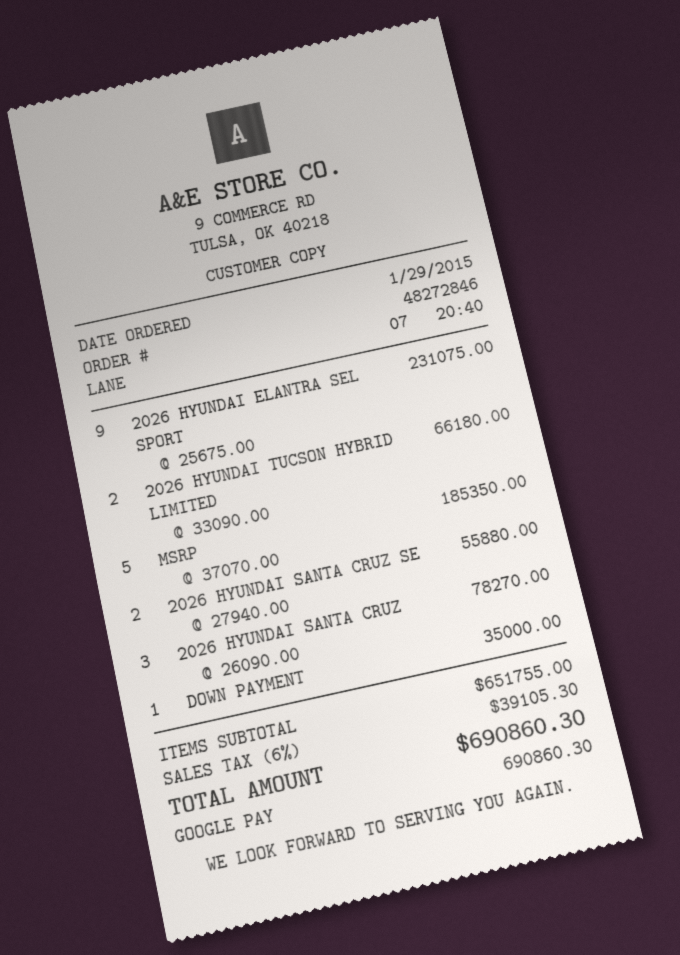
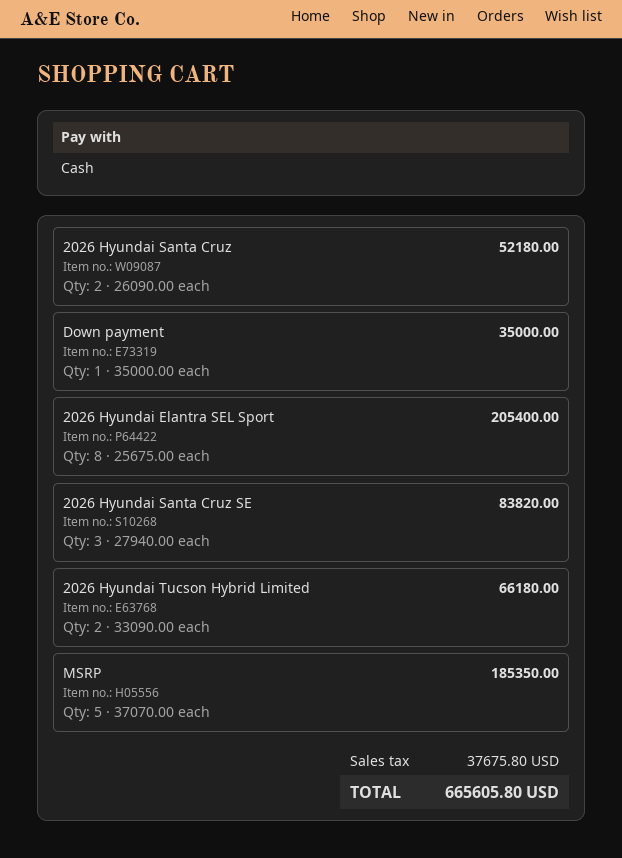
payment method: Google Pay -> cash
2026 HYUNDAI ELANTRA SEL SPORT: 9 x 25675.00 = 231075.00 -> 8 x 25675.00 = 205400.00
2026 HYUNDAI SANTA CRUZ SE: 2 x 27940.00 = 55880.00 -> 3 x 27940.00 = 83820.00
2026 HYUNDAI SANTA CRUZ: 3 x 26090.00 = 78270.00 -> 2 x 26090.00 = 52180.00
tax: 39105.30 -> 37675.80
total: 690860.30 -> 665605.80

